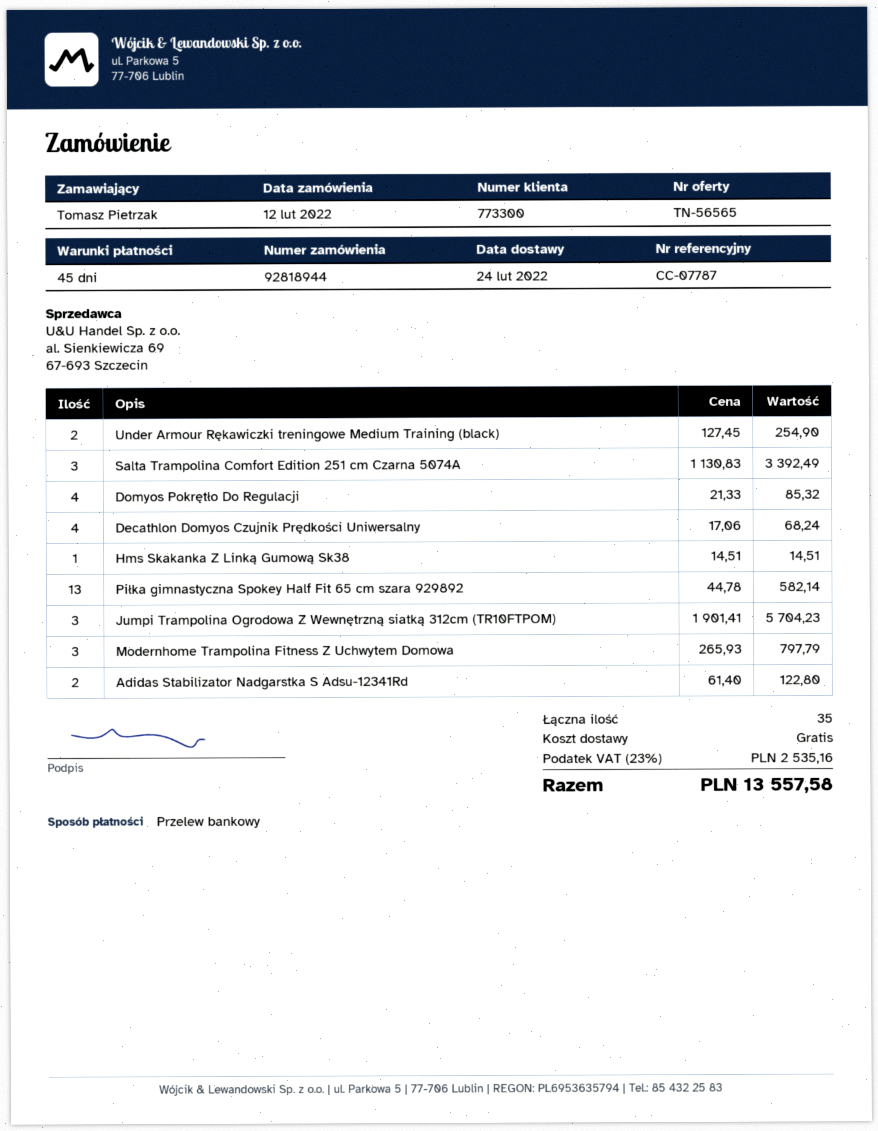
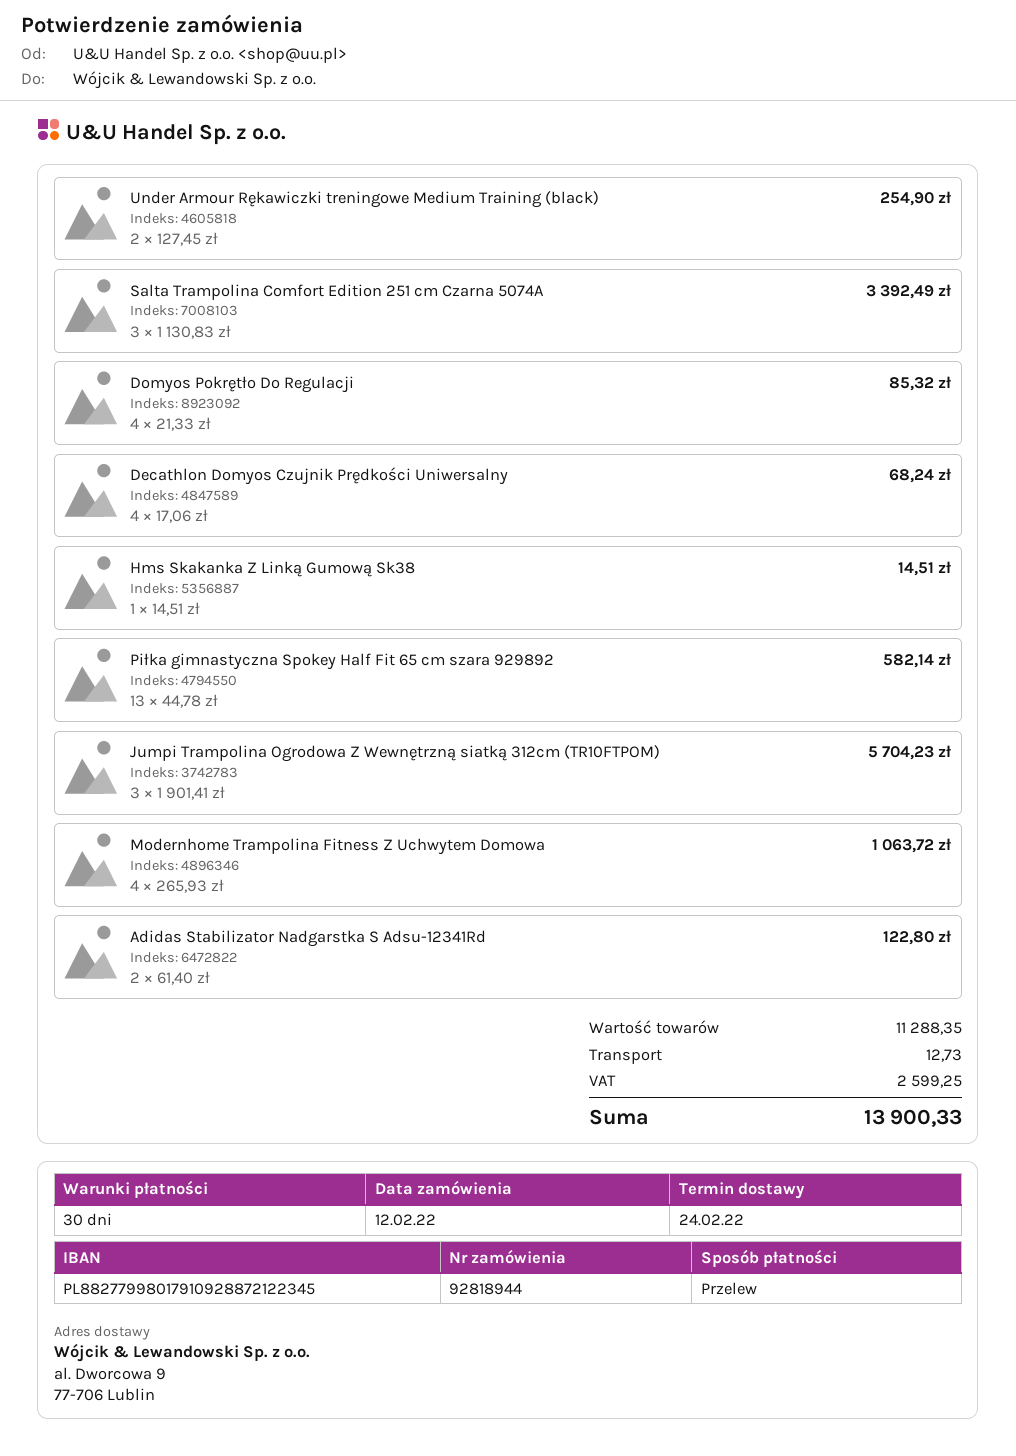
payment terms: 45 days -> 30 days
Modernhome Trampolina Fitness Z Uchwytem Domowa: 3 x 265.93 = 797.79 -> 4 x 265.93 = 1063.72
shipping: 0.00 -> 12.73
tax: 2535.16 -> 2599.25
total: 13557.58 -> 13900.33

